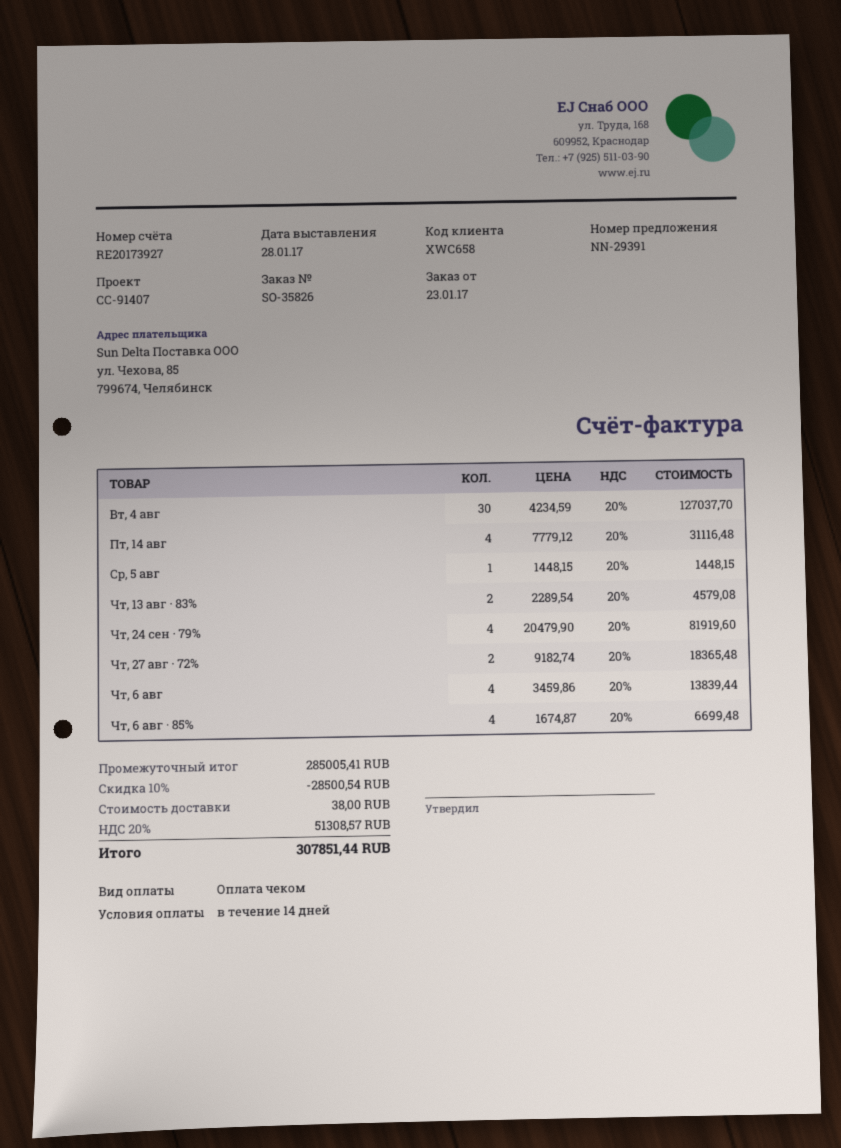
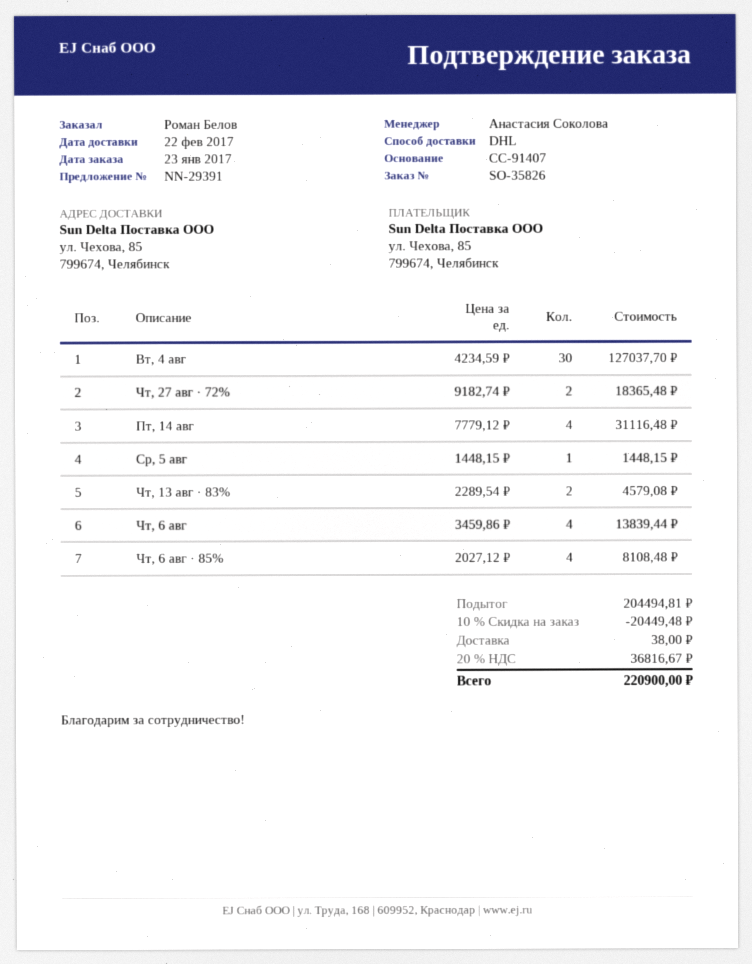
Чт, 24 сен · 79%: 4 x 20479.90 = 81919.60 -> none
Чт, 6 авг · 85%: 4 x 1674.87 = 6699.48 -> 4 x 2027.12 = 8108.48
subtotal: 285005.41 -> 204494.81
discount: 10% = 28500.54 -> 10% = 20449.48
tax: 20% = 51308.57 -> 20% = 36816.67
total: 307851.44 -> 220900.00

